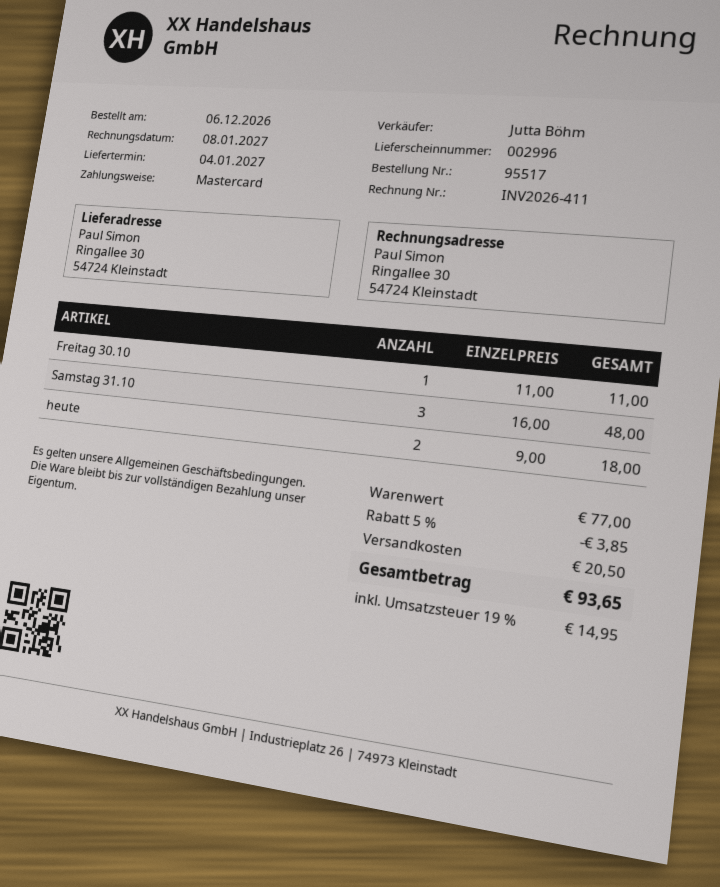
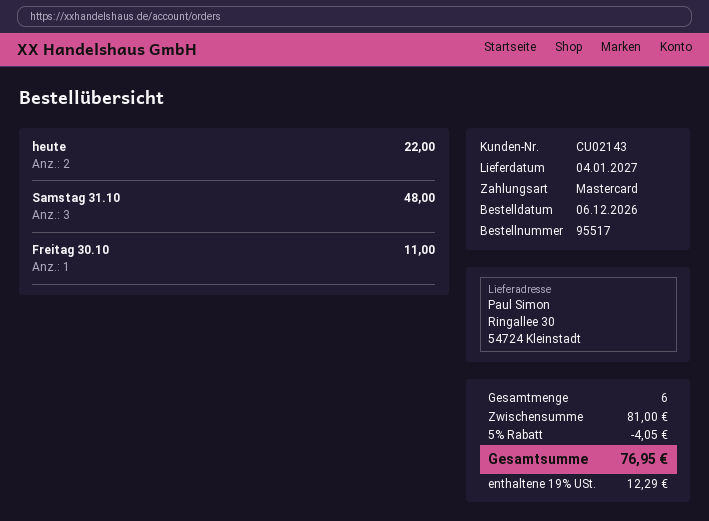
heute: 2 for 18.00 -> 2 for 22.00
subtotal: 77.00 -> 81.00
discount: 5% = 3.85 -> 5% = 4.05
shipping: 20.50 -> none
tax: 19% = 14.95 -> 19% = 12.29
total: 93.65 -> 76.95

